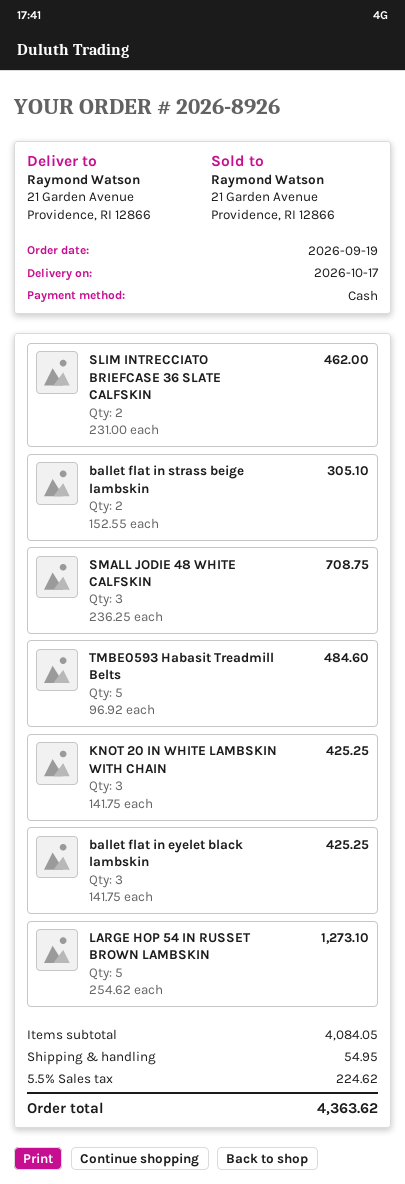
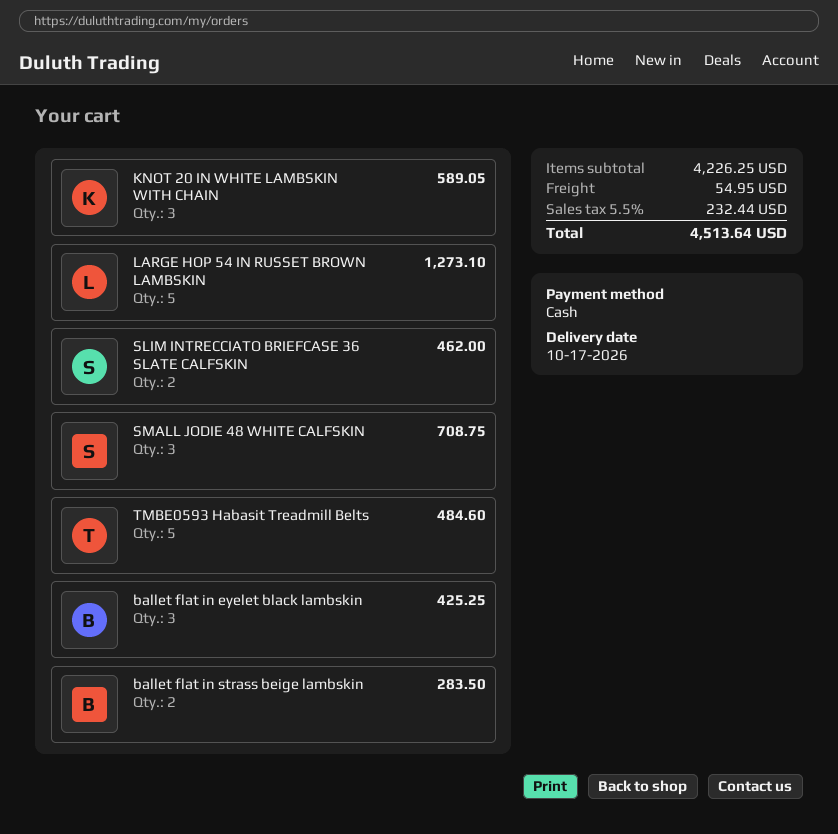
ballet flat in strass beige lambskin: 2 for 305.10 -> 2 for 283.50
KNOT 20 IN WHITE LAMBSKIN WITH CHAIN: 3 for 425.25 -> 3 for 589.05
subtotal: 4084.05 -> 4226.25
tax: 5.5% = 224.62 -> 5.5% = 232.44
total: 4363.62 -> 4513.64

